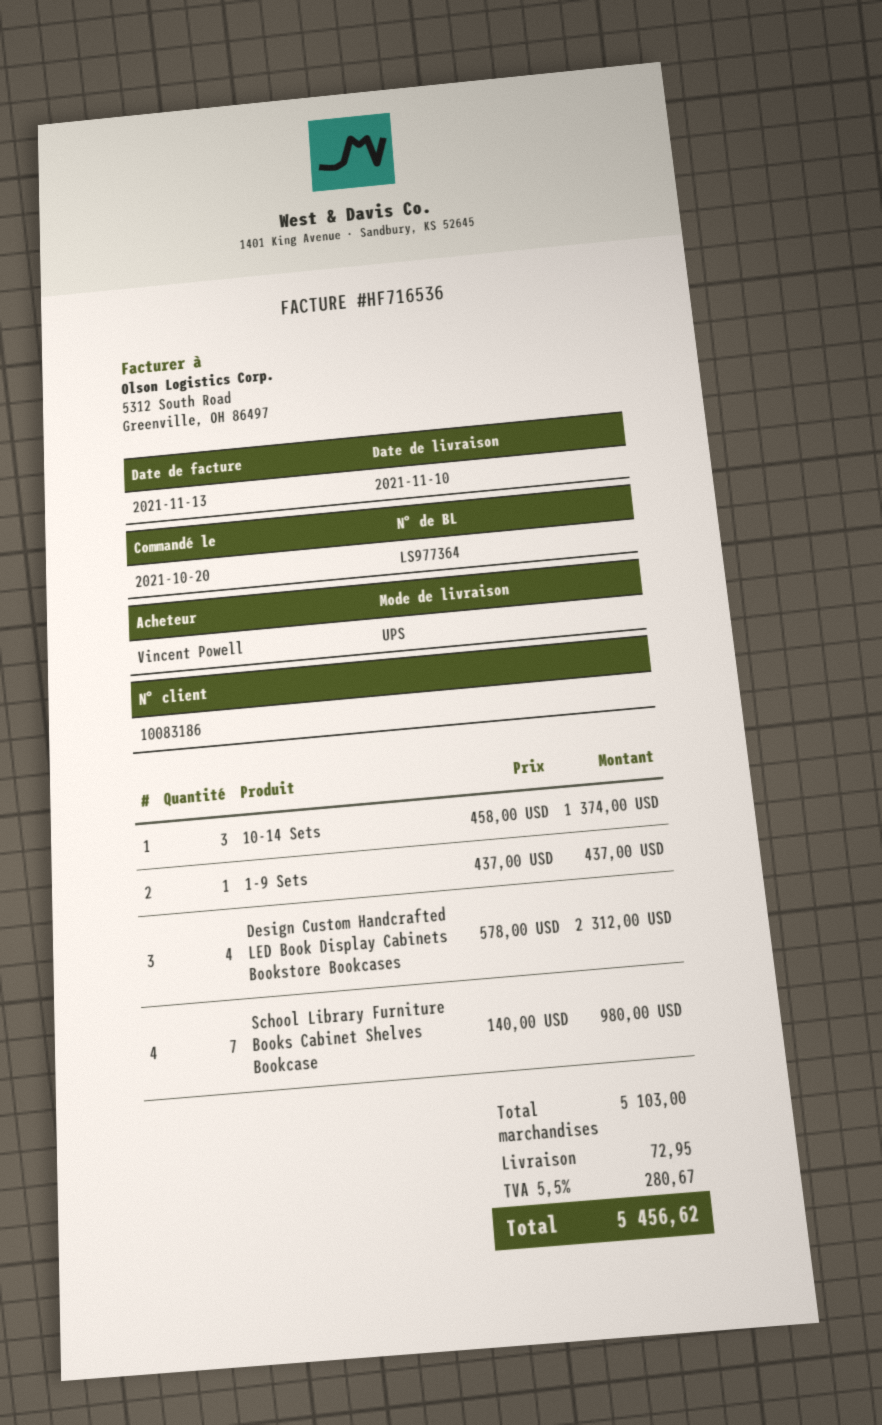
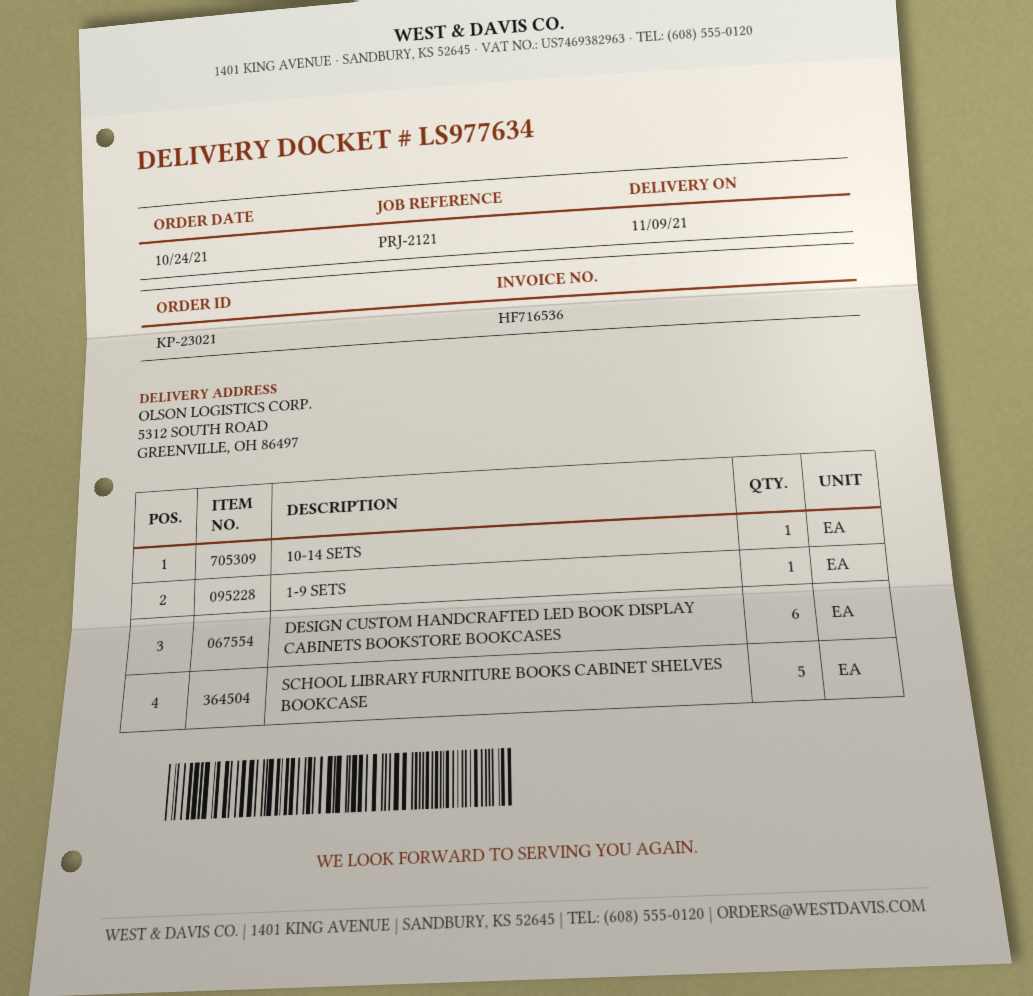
order date: 2021-10-20 -> 2021-10-24
delivery note number: LS977364 -> LS977634
delivery date: 2021-11-10 -> 2021-11-09
10-14 Sets: 3 -> 1
Design Custom Handcrafted LED Book Display Cabinets Bookstore Bookcases: 4 -> 6
School Library Furniture Books Cabinet Shelves Bookcase: 7 -> 5

